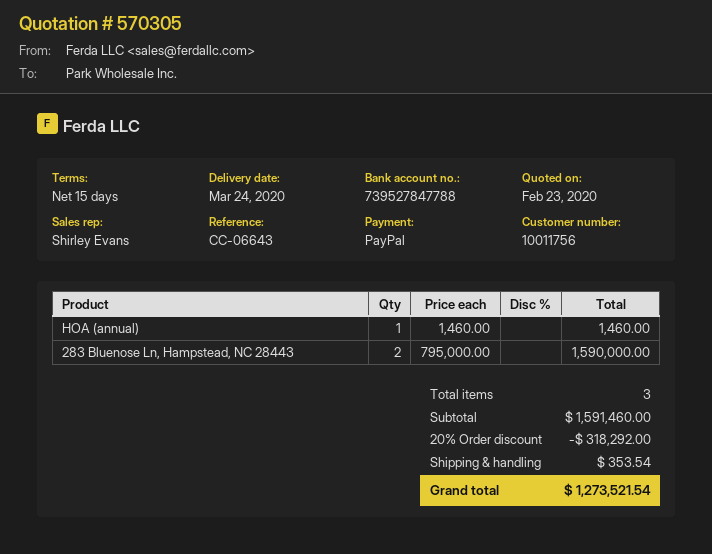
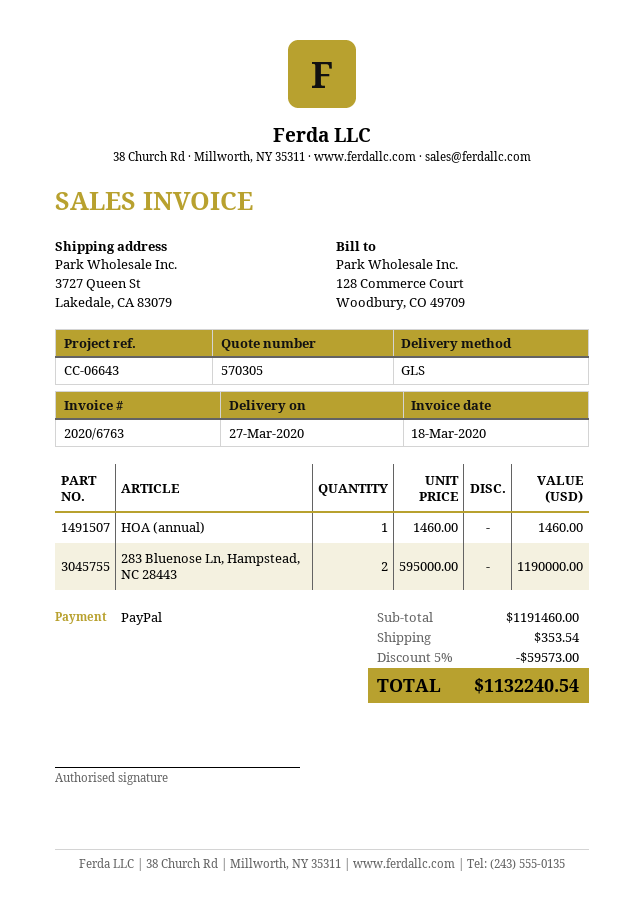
delivery date: 2020-03-24 -> 2020-03-27
283 Bluenose Ln, Hampstead, NC 28443: 2 x 795000.00 = 1590000.00 -> 2 x 595000.00 = 1190000.00
subtotal: 1591460.00 -> 1191460.00
discount: 20% = 318292.00 -> 5% = 59573.00
total: 1273521.54 -> 1132240.54

